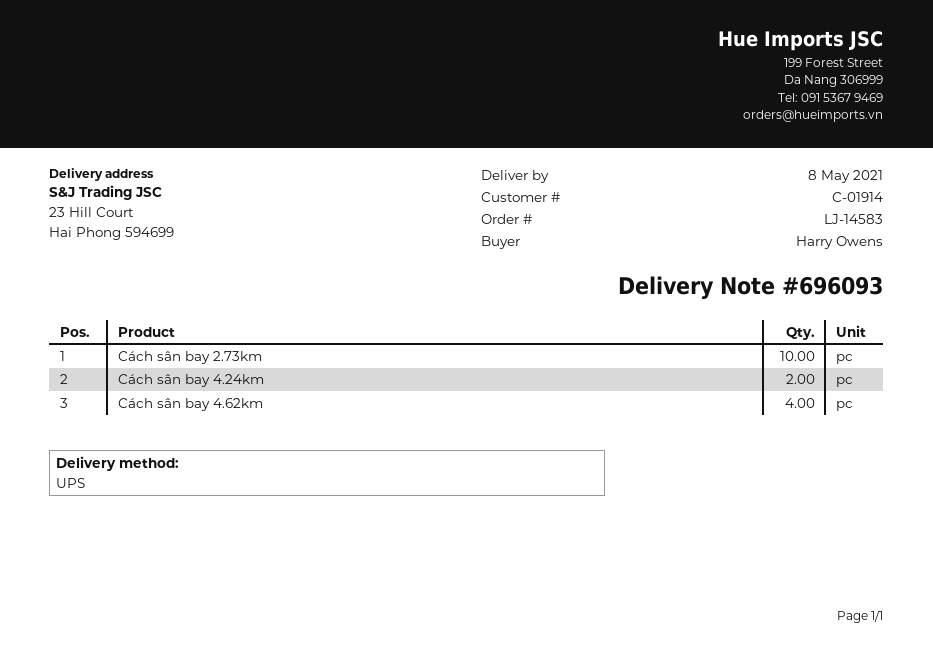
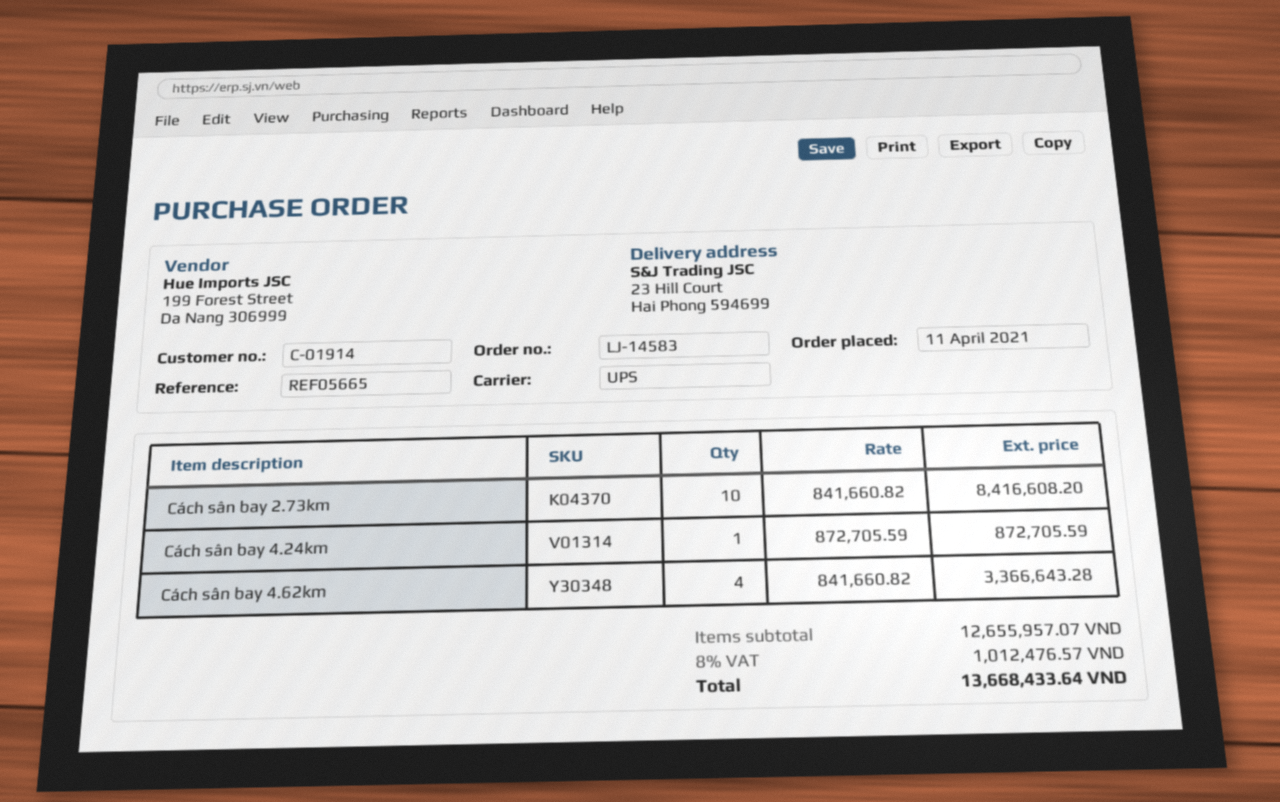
Cách sân bay 4.24km: 2 -> 1

